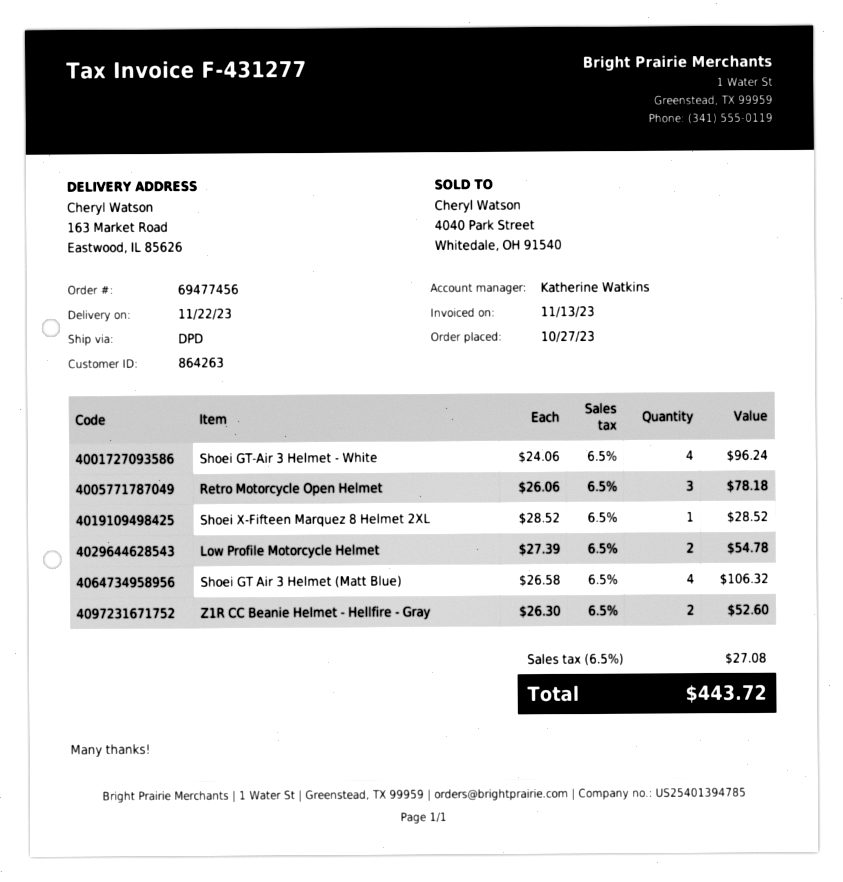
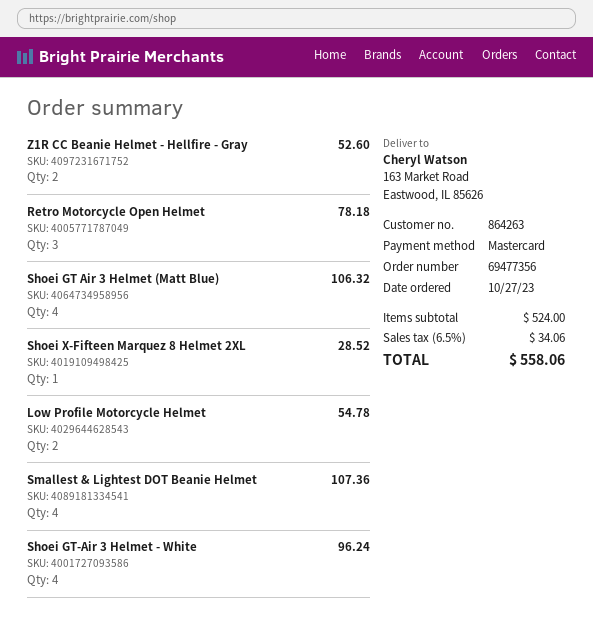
order number: 69477456 -> 69477356
Smallest & Lightest DOT Beanie Helmet: none -> 4 for 107.36
tax: 6.5% = 27.08 -> 6.5% = 34.06
total: 443.72 -> 558.06

